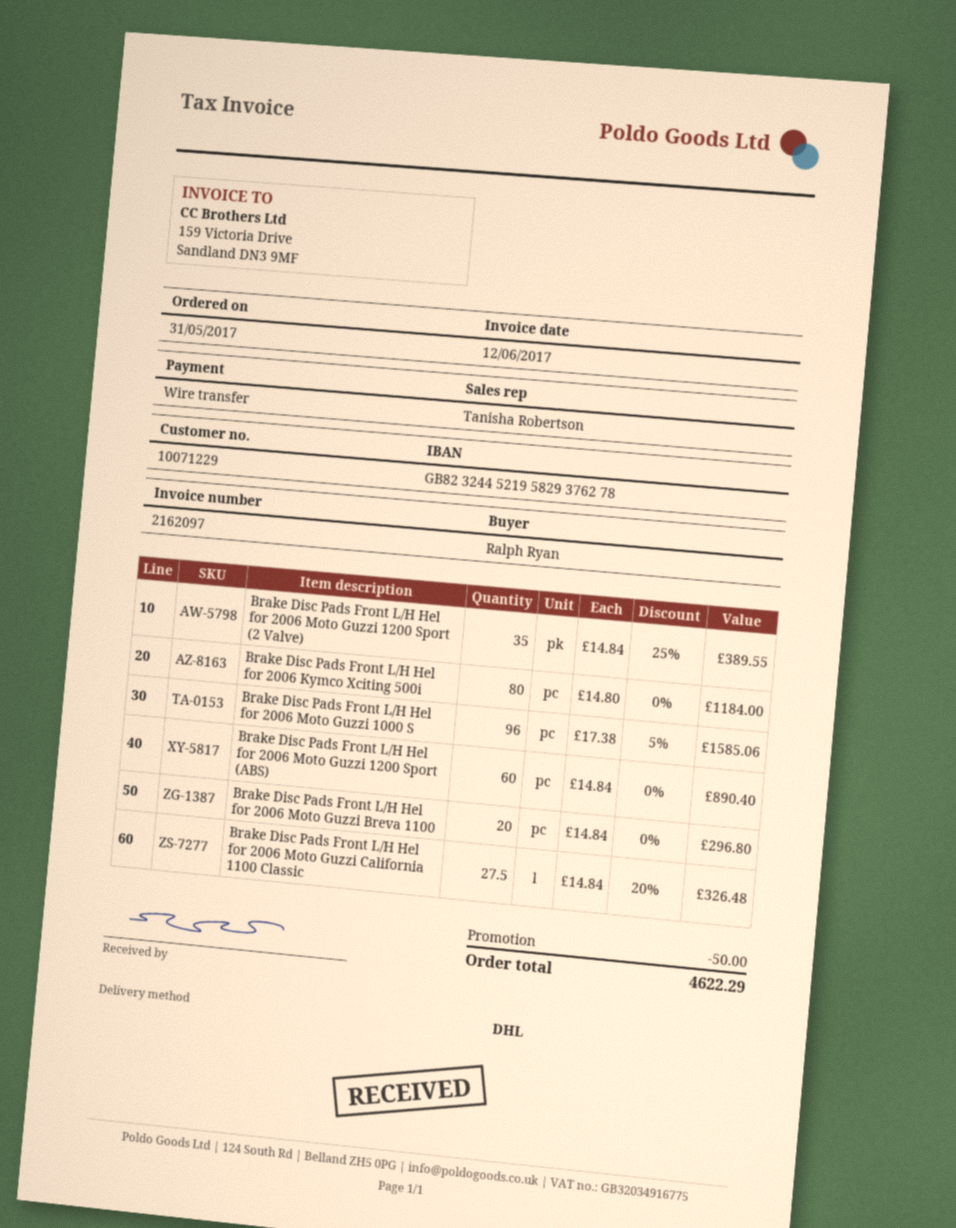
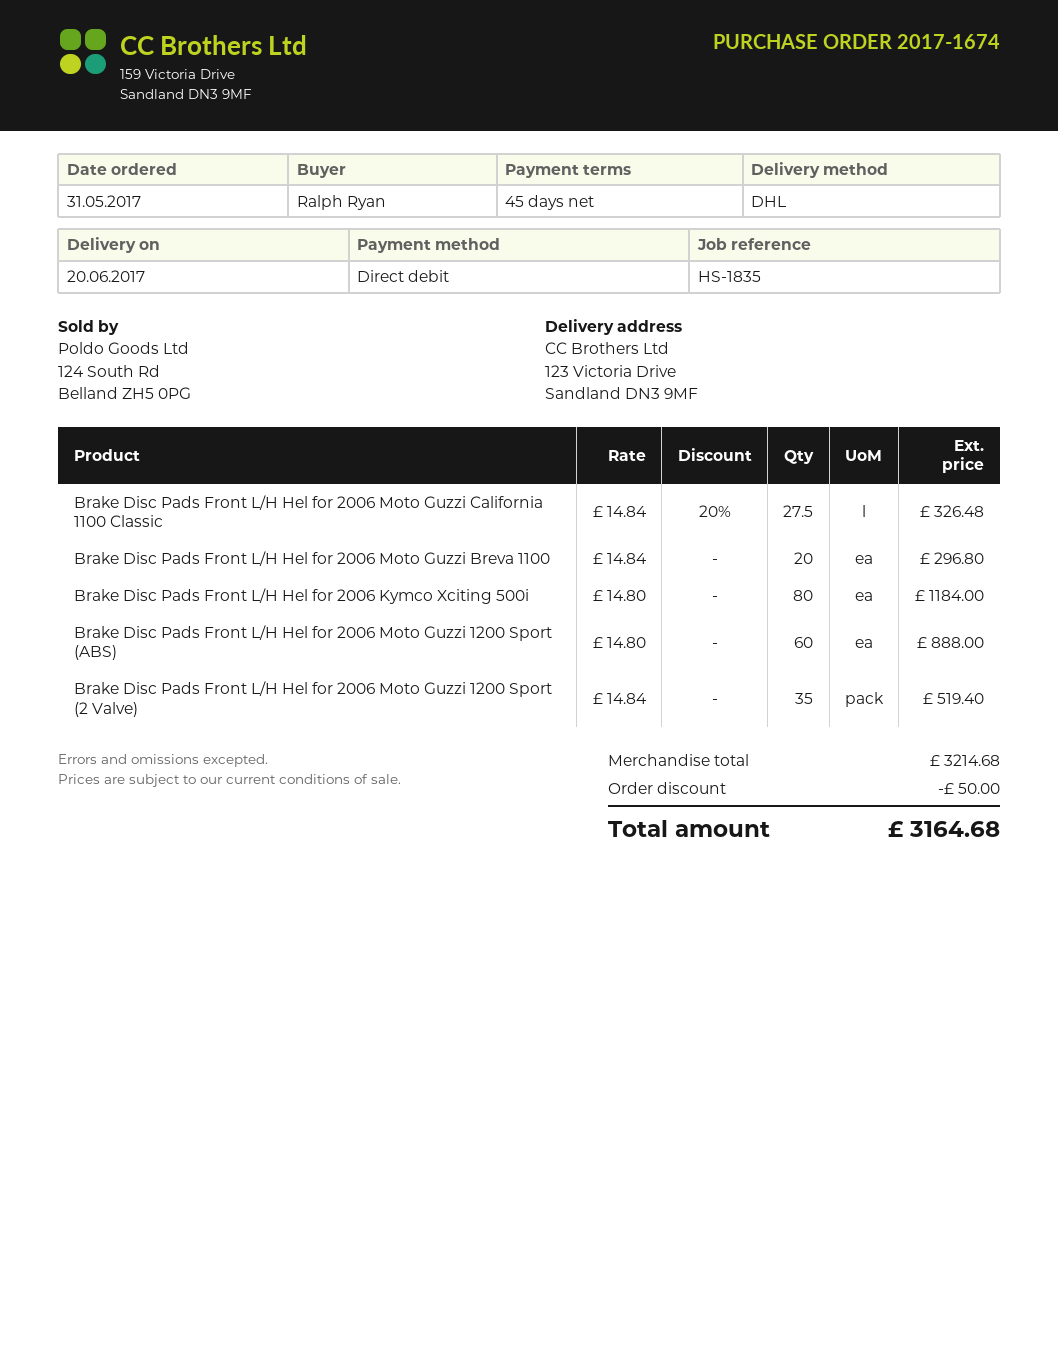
payment method: bank transfer -> direct debit
Brake Disc Pads Front L/H Hel for 2006 Moto Guzzi 1200 Sport (2 Valve): 35 x 14.84 - 25% = 389.55 -> 35 x 14.84 = 519.40
Brake Disc Pads Front L/H Hel for 2006 Moto Guzzi 1000 S: 96 x 17.38 - 5% = 1585.06 -> none
Brake Disc Pads Front L/H Hel for 2006 Moto Guzzi 1200 Sport (ABS): 60 x 14.84 = 890.40 -> 60 x 14.80 = 888.00
total: 4622.29 -> 3164.68

